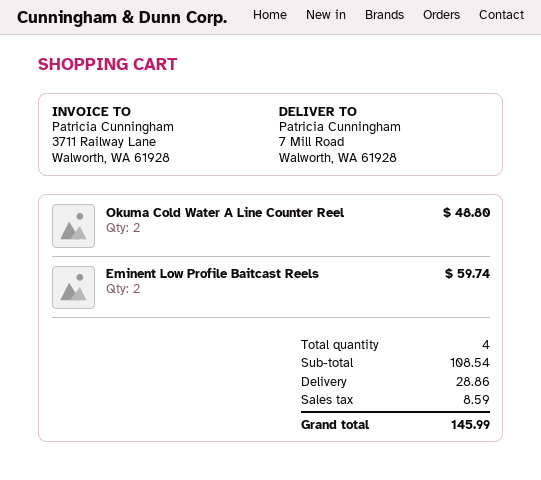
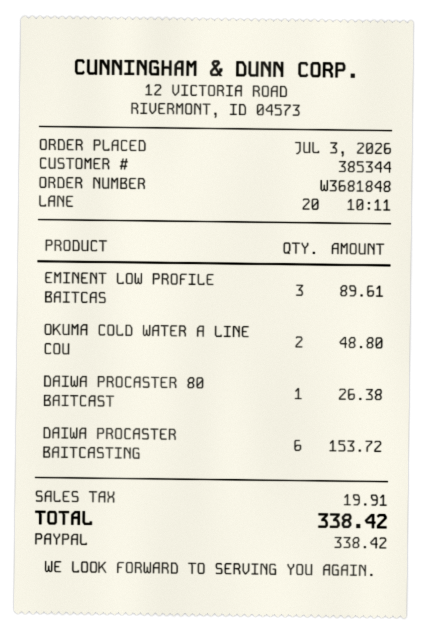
Eminent Low Profile Baitcast Reels: 2 for 59.74 -> 3 for 89.61
DAIWA PROCASTER 80 BAITCAST: none -> 1 for 26.38
DAIWA PROCASTER BAITCASTING: none -> 6 for 153.72
shipping: 28.86 -> none
tax: 8.59 -> 19.91
total: 145.99 -> 338.42

